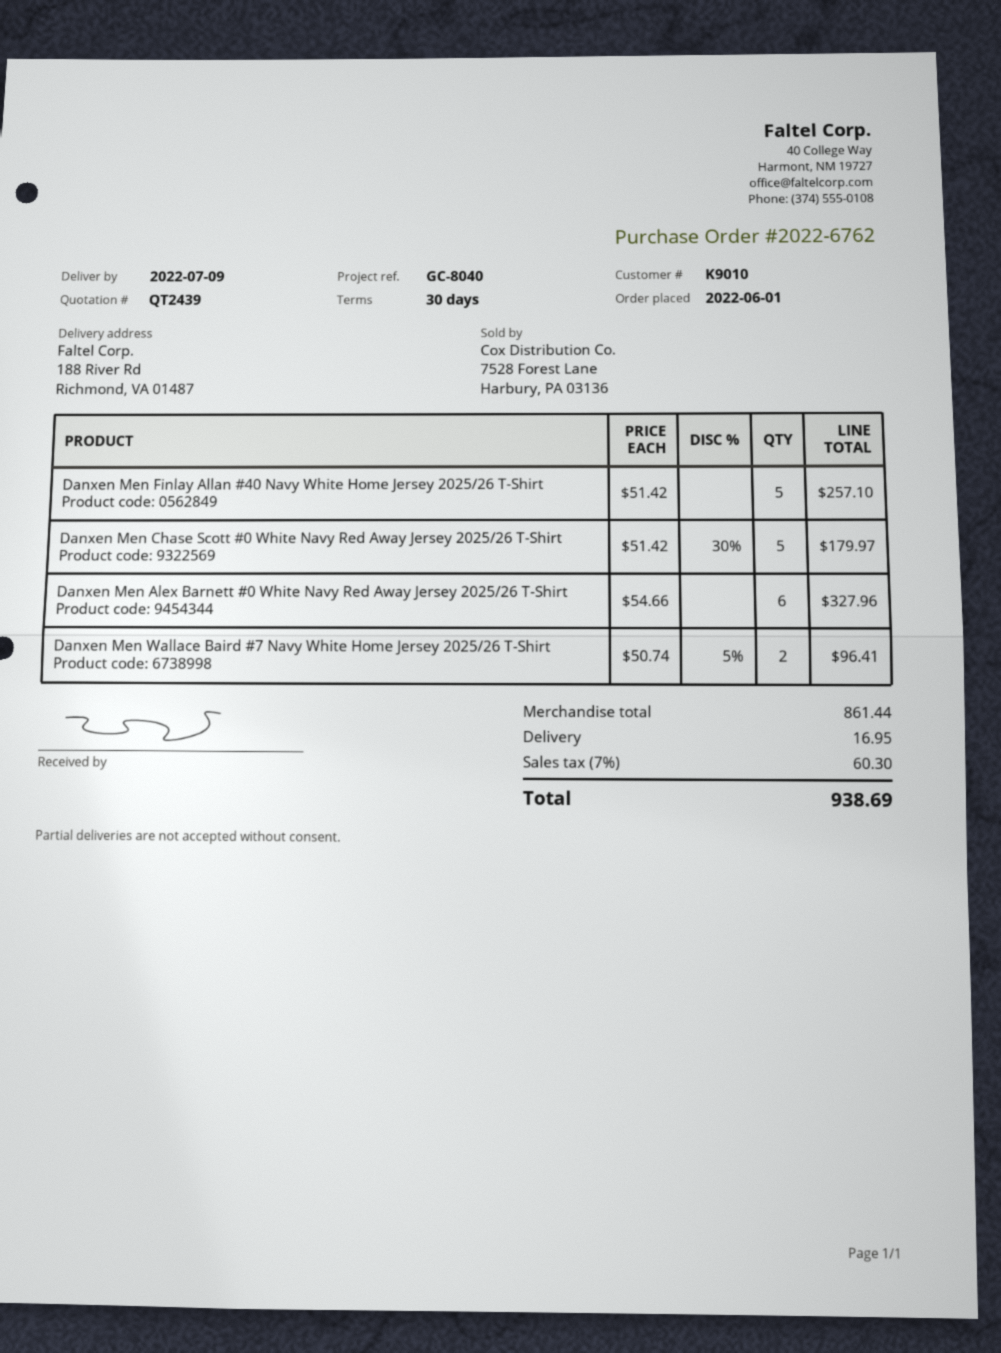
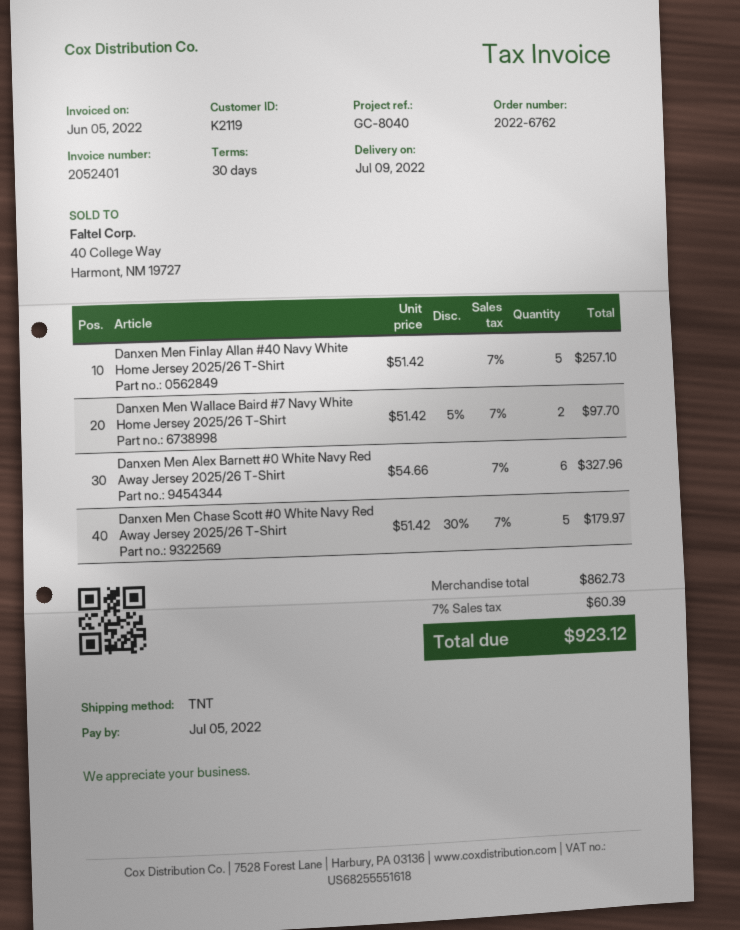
customer number: K9010 -> K2119
Danxen Men Wallace Baird #7 Navy White Home Jersey 2025/26 T-Shirt: 2 x 50.74 - 5% = 96.41 -> 2 x 51.42 - 5% = 97.70
subtotal: 861.44 -> 862.73
shipping: 16.95 -> none
tax: 7% = 60.30 -> 7% = 60.39
total: 938.69 -> 923.12

